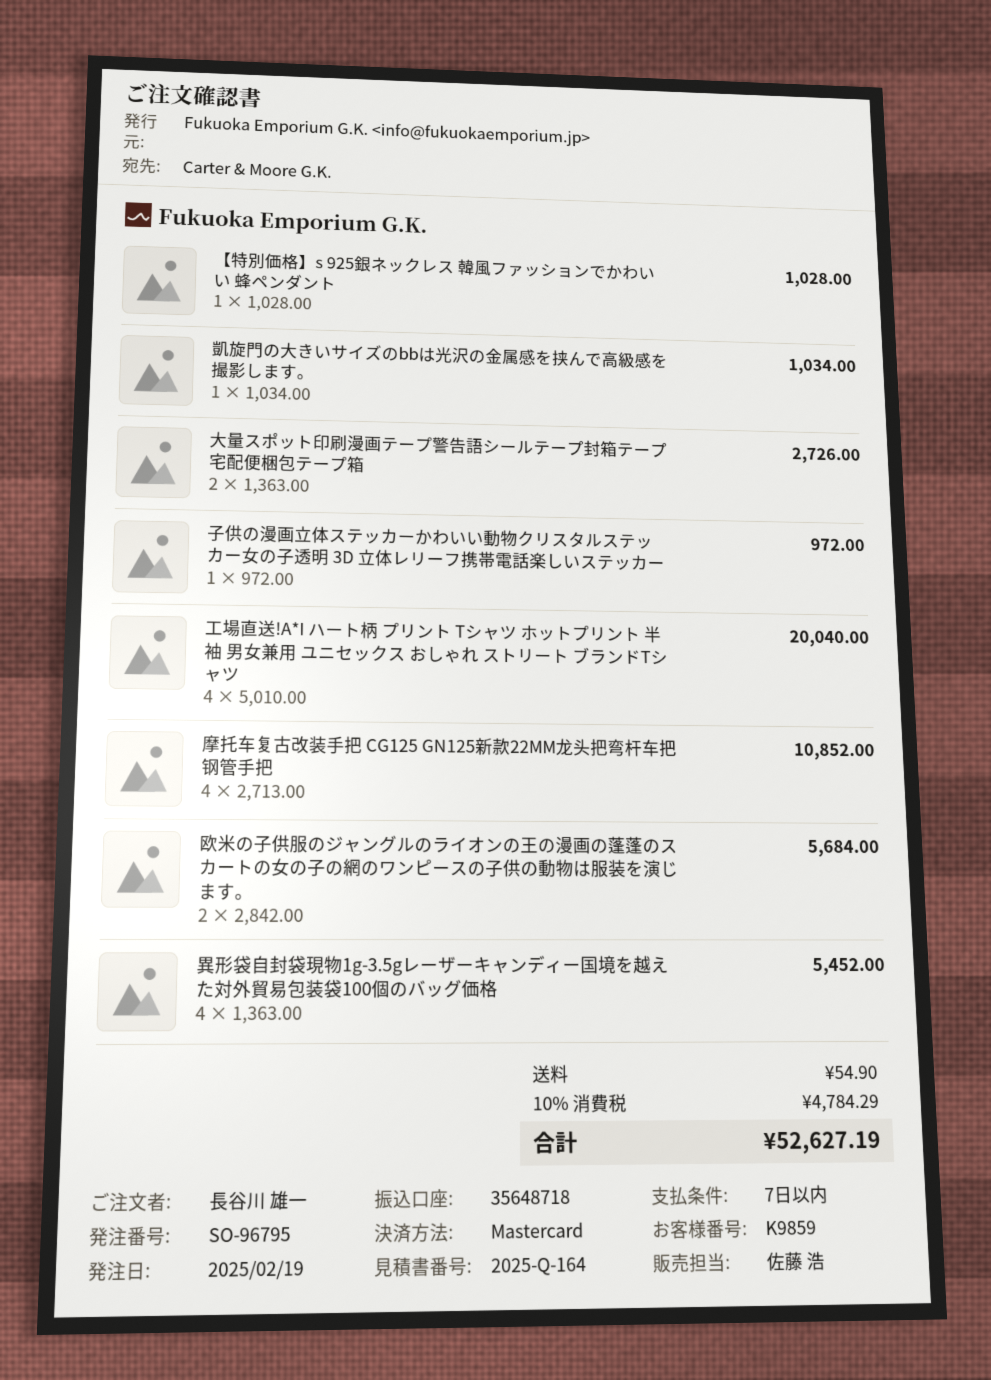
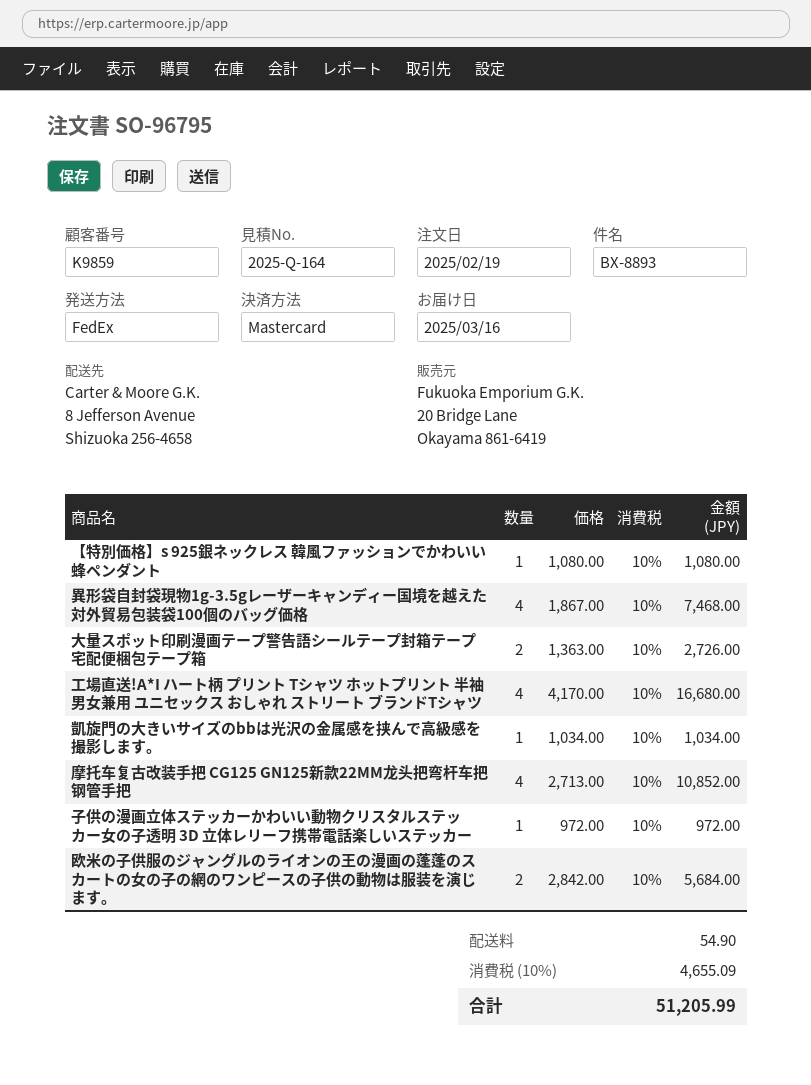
【特別価格】s 925銀ネックレス 韓風ファッションでかわいい 蜂ペンダント: 1 x 1028.00 = 1028.00 -> 1 x 1080.00 = 1080.00
工場直送!A*I ハート柄 プリント Tシャツ ホットプリント 半袖 男女兼用 ユニセックス おしゃれ ストリート ブランドTシャツ: 4 x 5010.00 = 20040.00 -> 4 x 4170.00 = 16680.00
異形袋自封袋現物1g-3.5gレーザーキャンディー国境を越えた対外貿易包装袋100個のバッグ価格: 4 x 1363.00 = 5452.00 -> 4 x 1867.00 = 7468.00
tax: 10% = 4784.29 -> 10% = 4655.09
total: 52627.19 -> 51205.99

